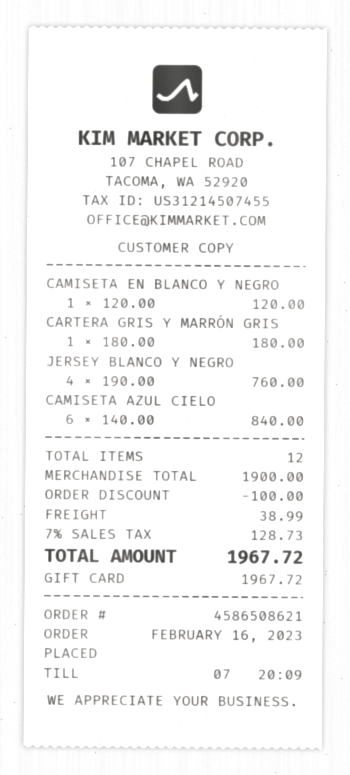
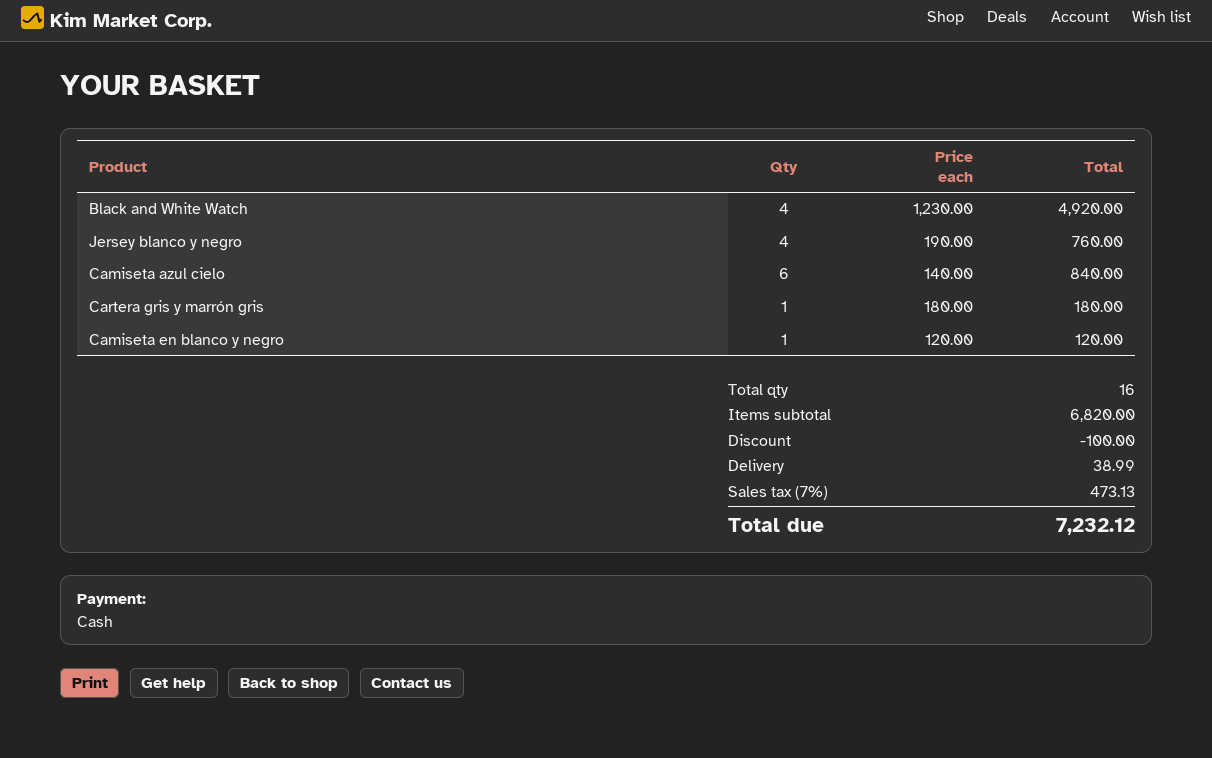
payment method: gift card -> cash
Black and White Watch: none -> 4 x 1230.00 = 4920.00
total quantity: 12 -> 16
subtotal: 1900.00 -> 6820.00
tax: 7% = 128.73 -> 7% = 473.13
total: 1967.72 -> 7232.12

